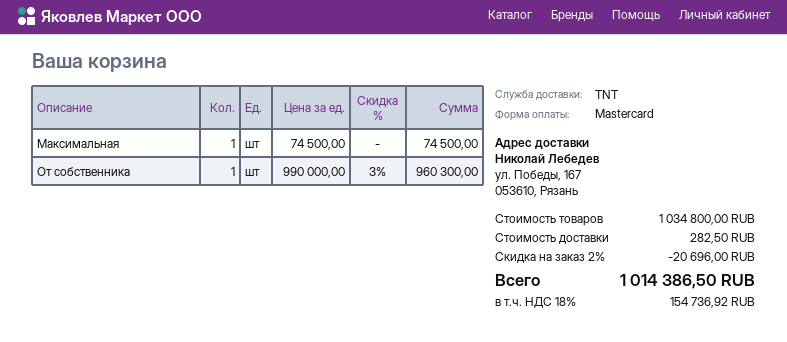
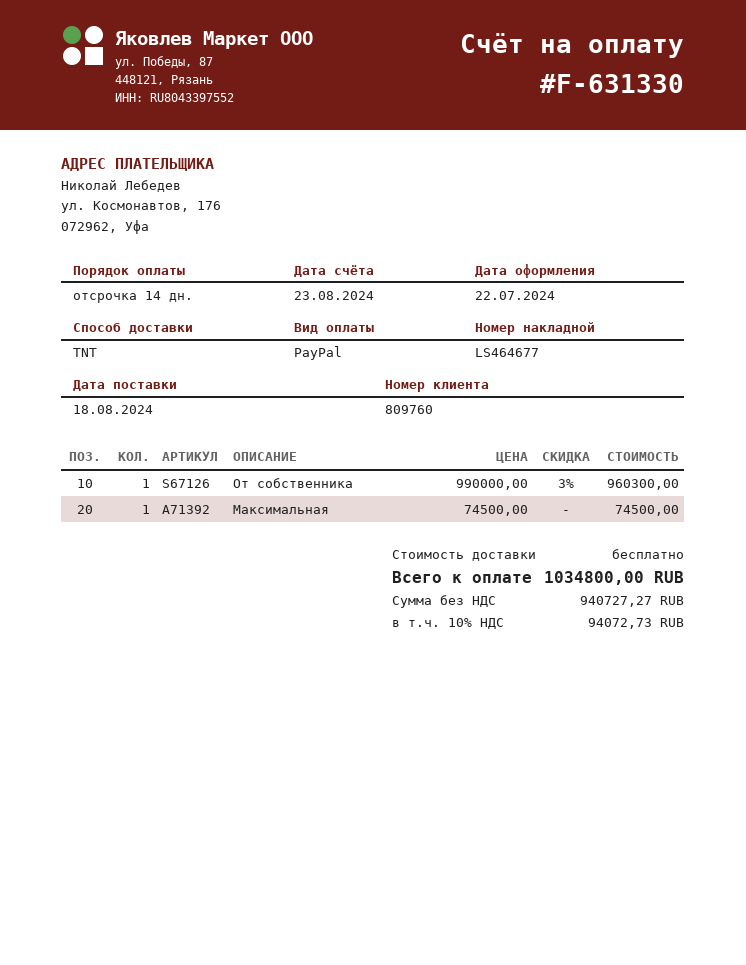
payment method: Mastercard -> PayPal
discount: 2% = 20696.00 -> none
shipping: 282.50 -> 0.00
tax: 18% = 154736.92 -> 10% = 94072.73
total: 1014386.50 -> 1034800.00

